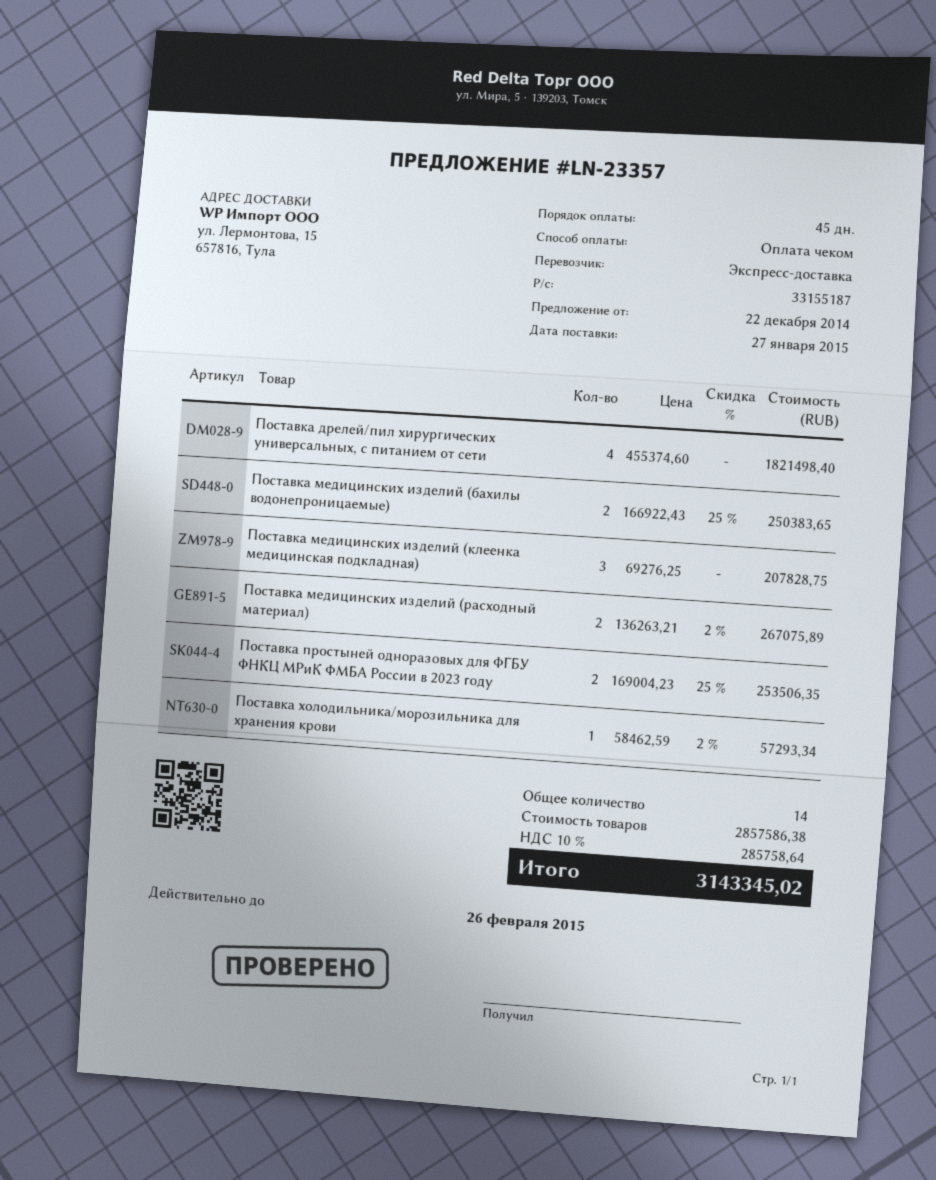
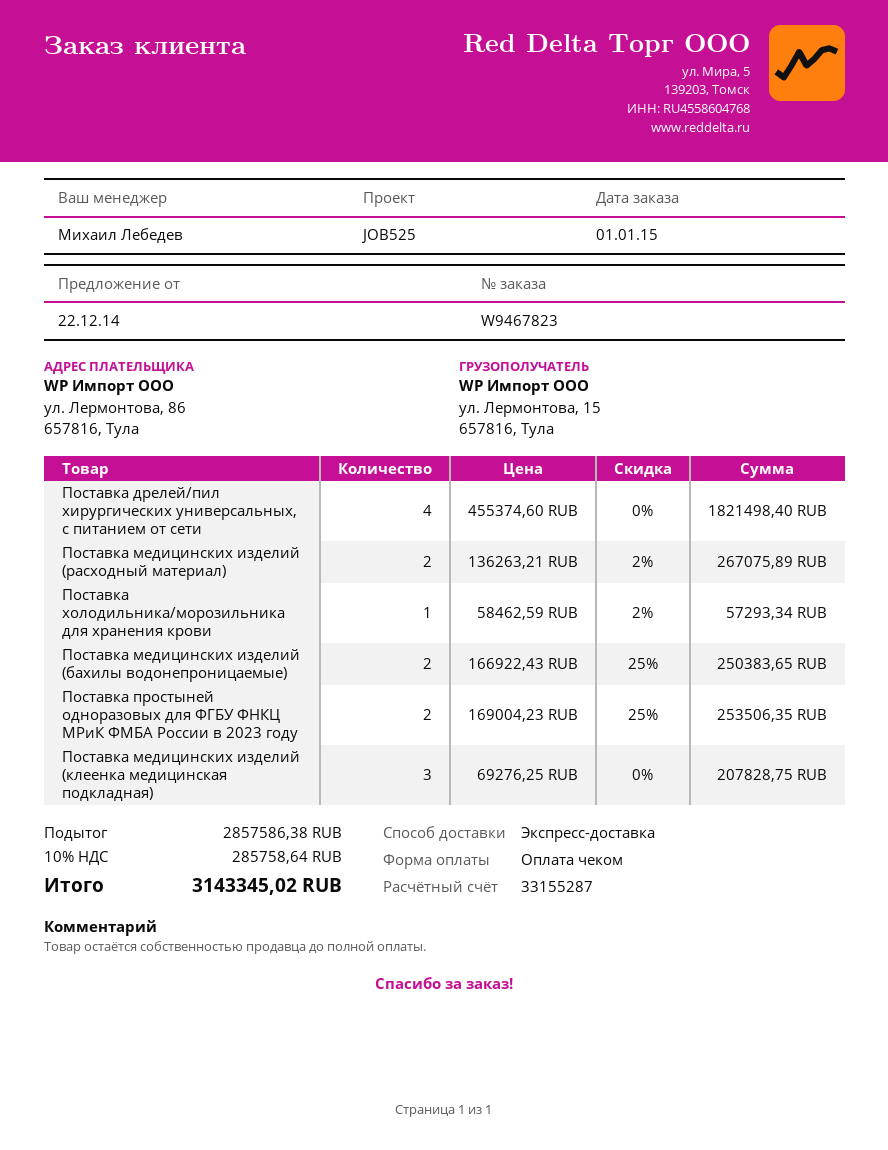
bank account: 33155187 -> 33155287

